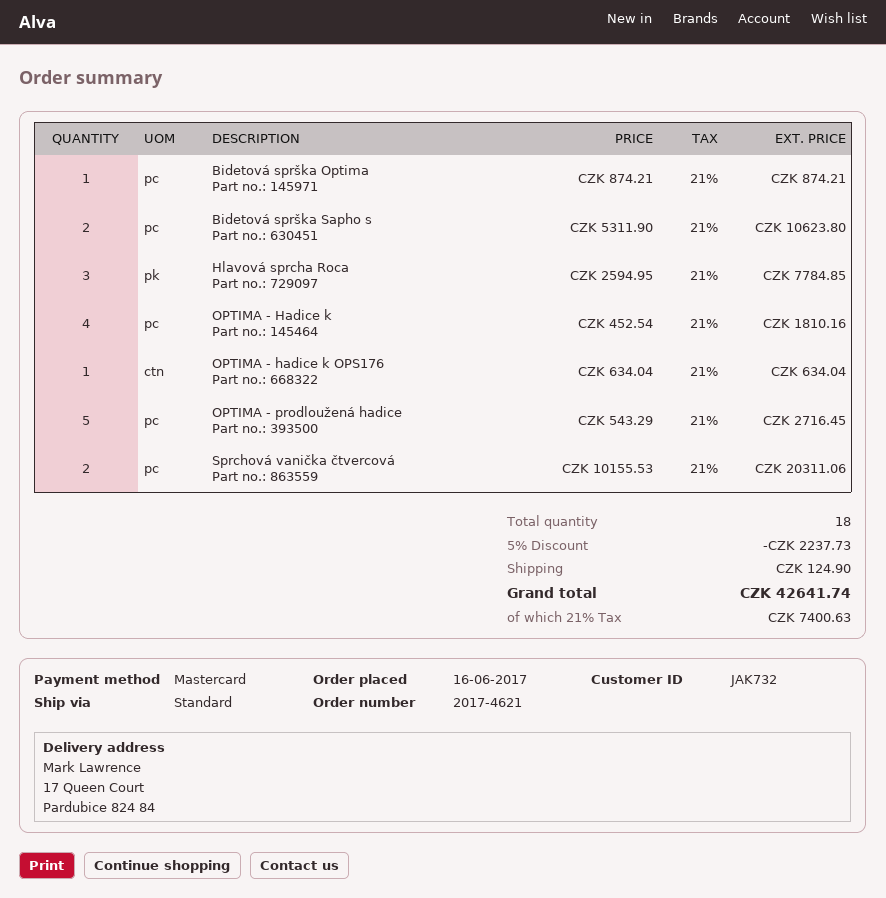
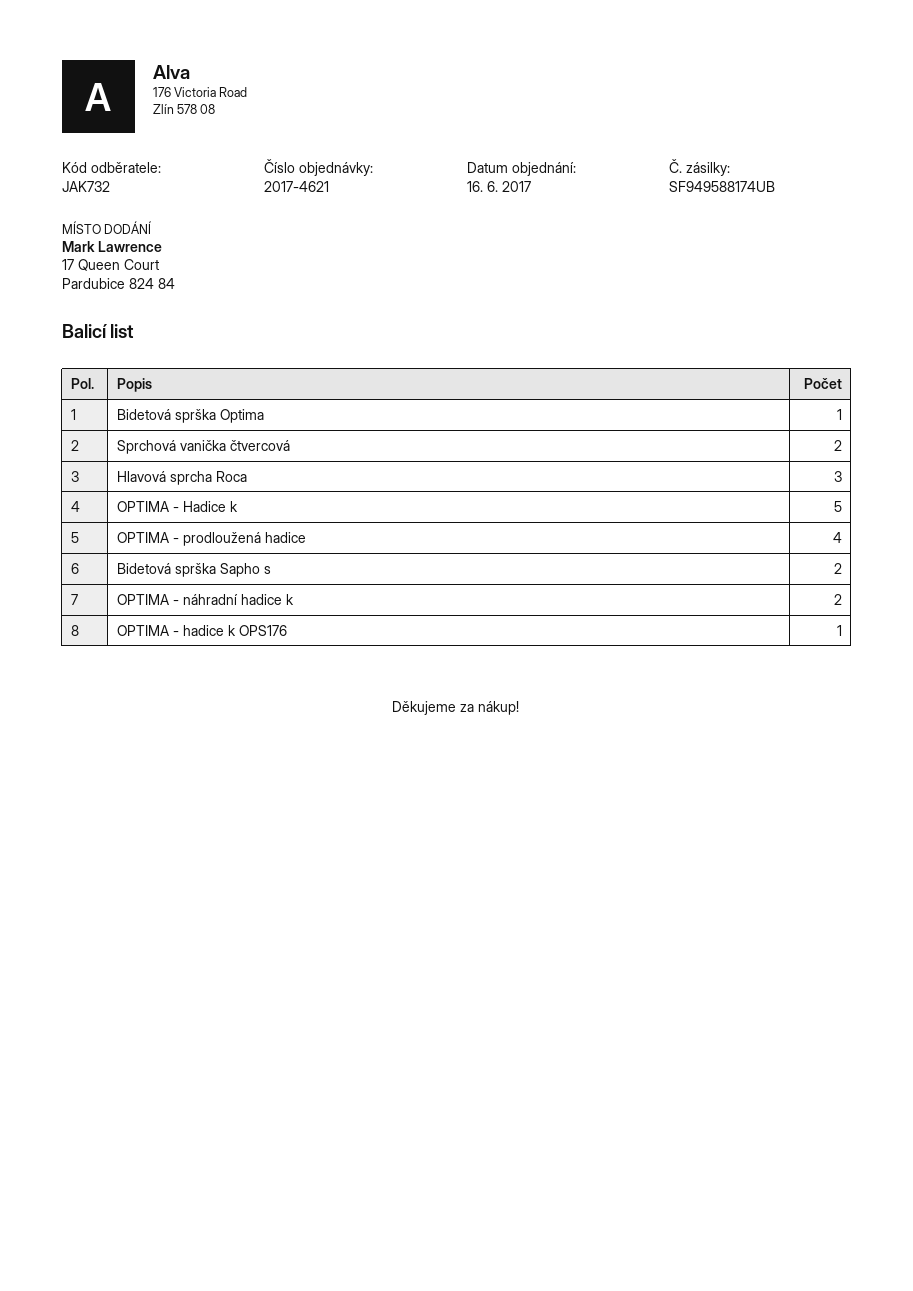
OPTIMA - Hadice k: 4 -> 5
OPTIMA - prodloužená hadice: 5 -> 4
OPTIMA - náhradní hadice k: none -> 2

